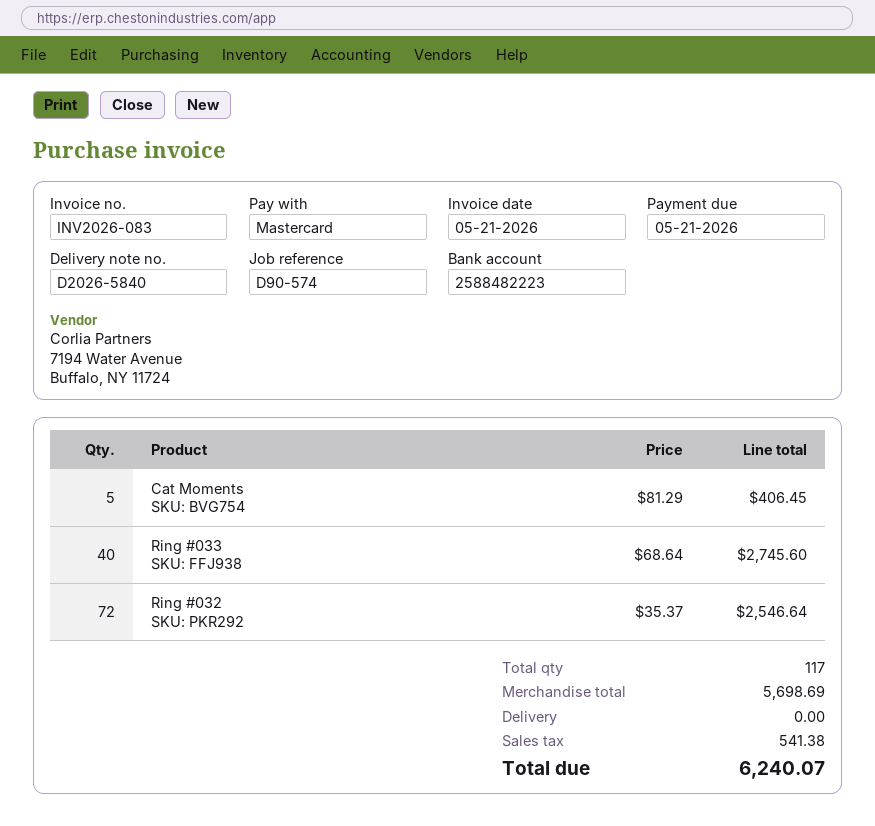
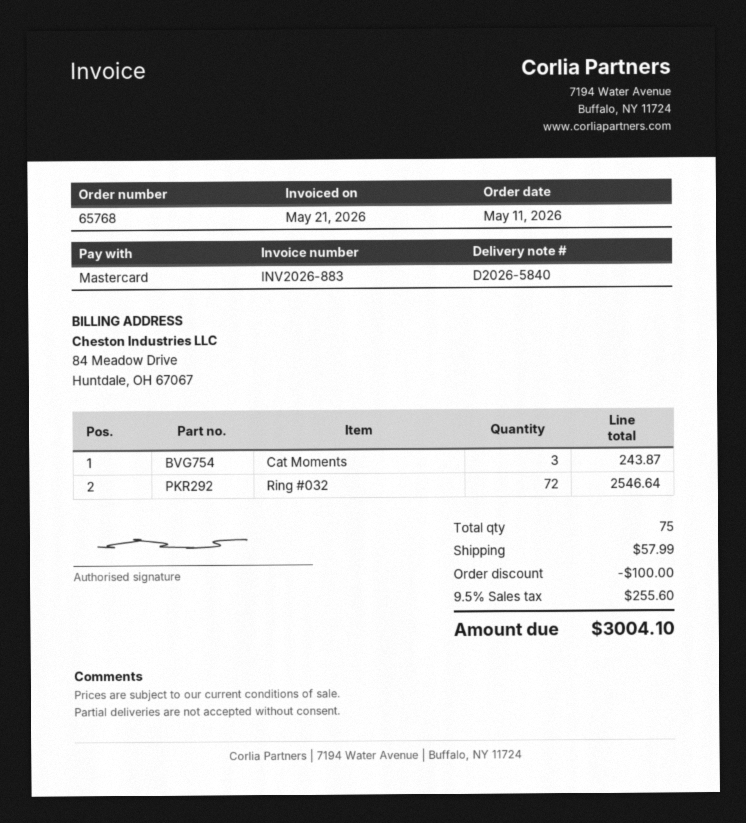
invoice number: INV2026-083 -> INV2026-883
Cat Moments: 5 for 406.45 -> 3 for 243.87
Ring #033: 40 for 2745.60 -> none
total quantity: 117 -> 75
discount: none -> 100.00
shipping: 0.00 -> 57.99
tax: 541.38 -> 255.60
total: 6240.07 -> 3004.10

